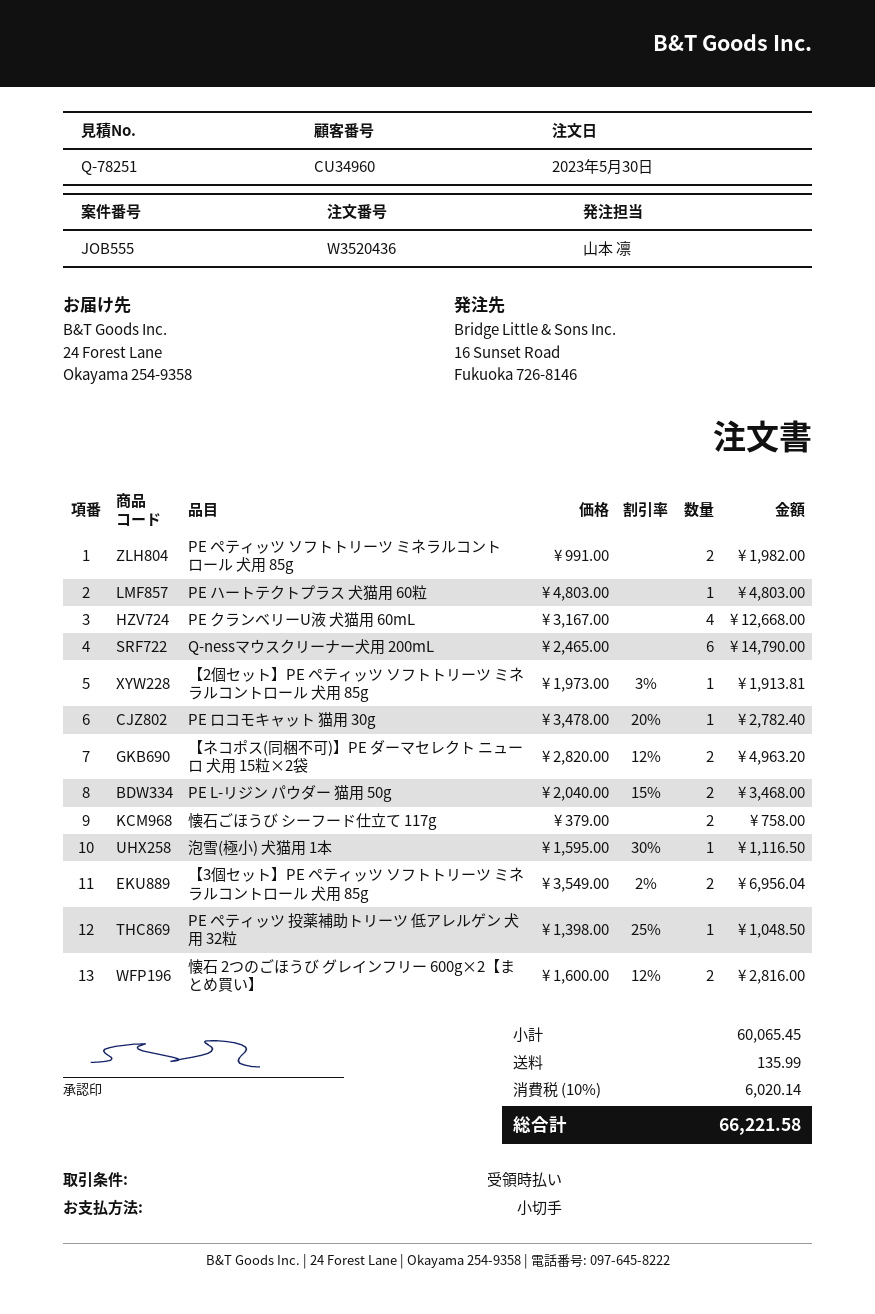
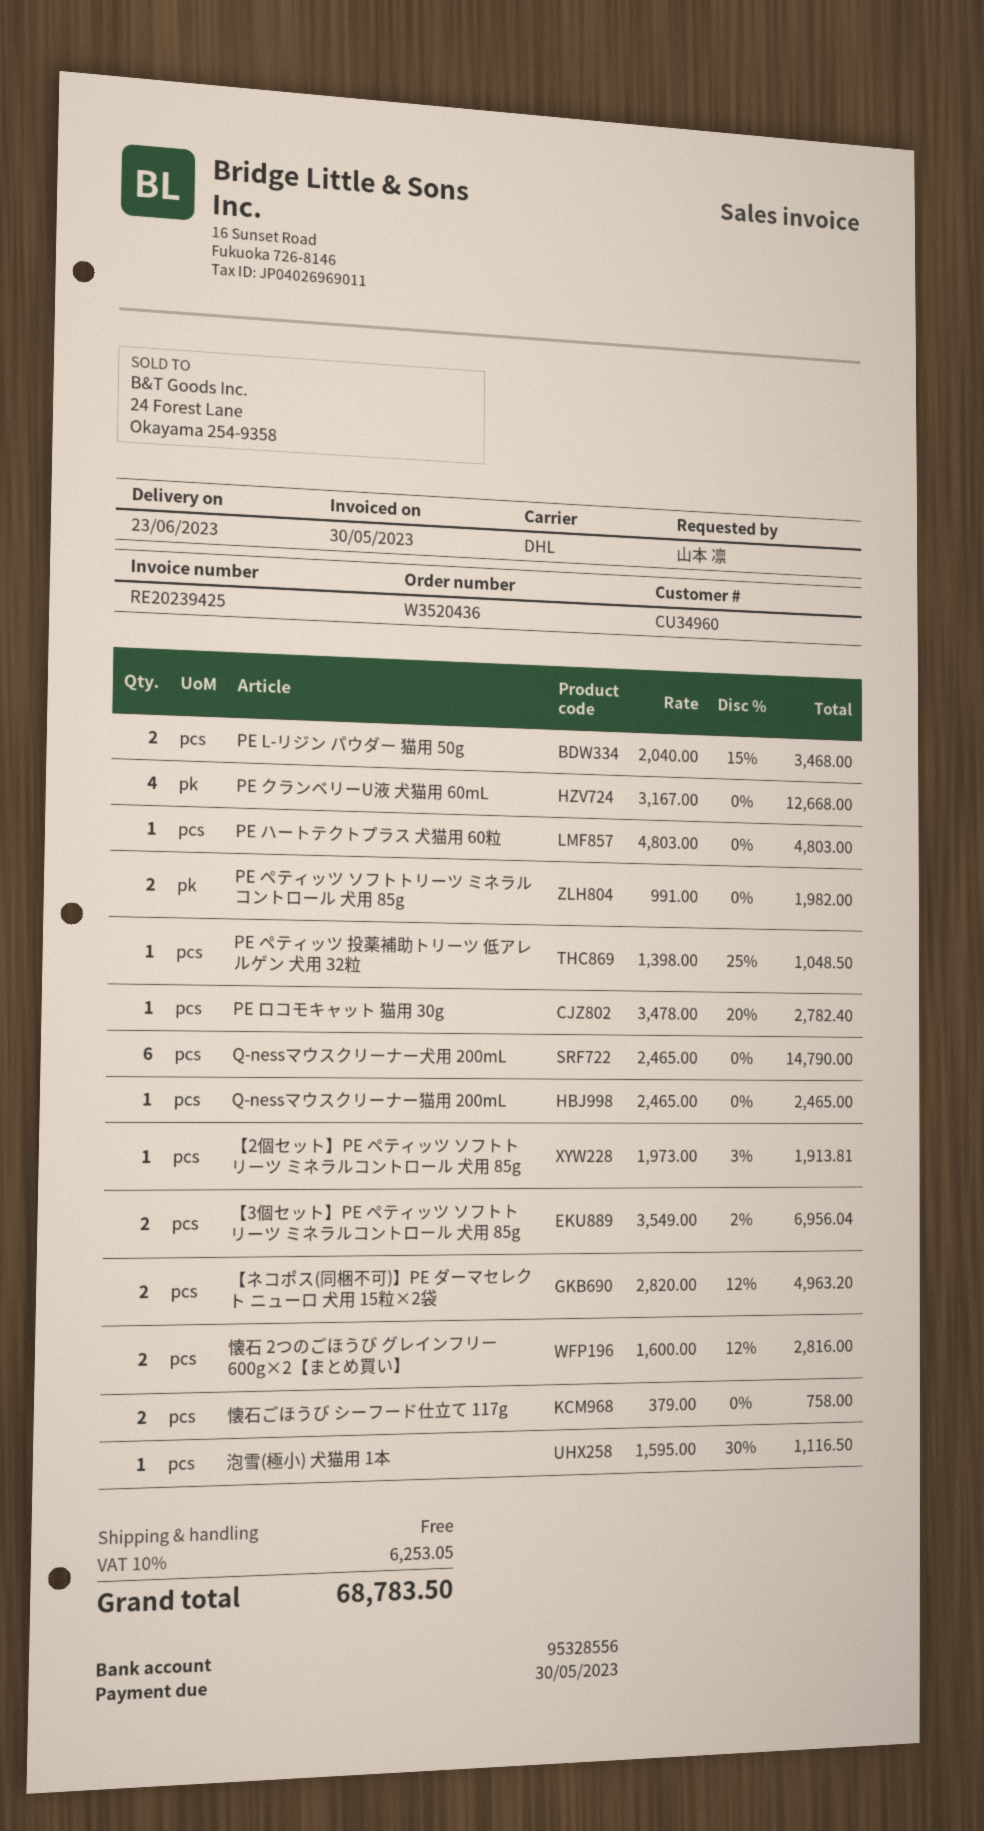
Q-nessマウスクリーナー猫用 200mL: none -> 1 x 2465.00 = 2465.00
shipping: 135.99 -> 0.00
tax: 10% = 6020.14 -> 10% = 6253.05
total: 66221.58 -> 68783.50

